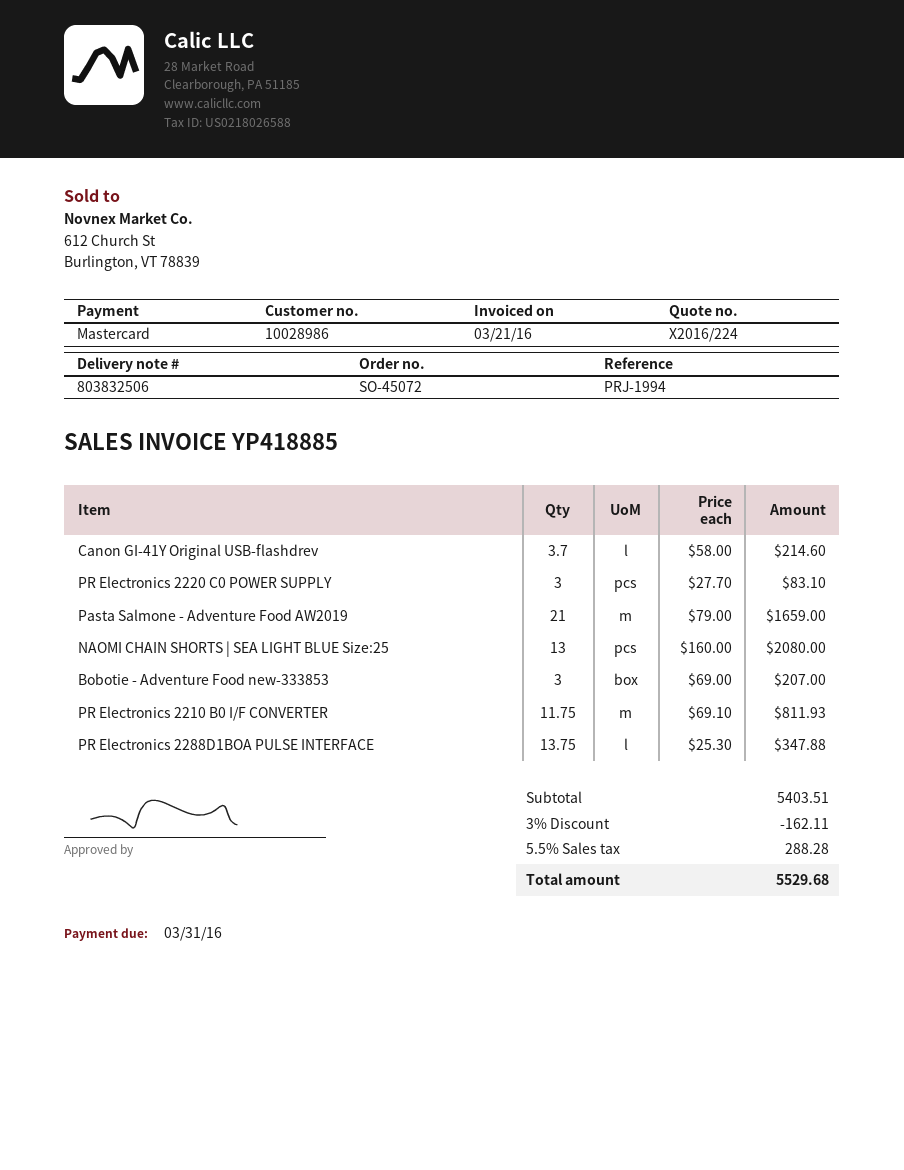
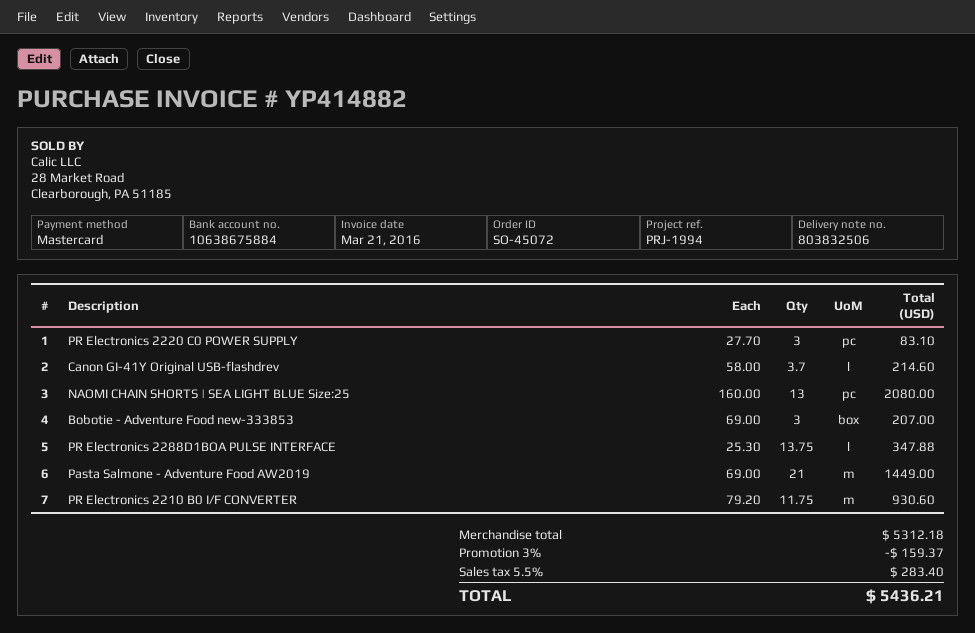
invoice number: YP418885 -> YP414882
Pasta Salmone - Adventure Food AW2019: 21 x 79.00 = 1659.00 -> 21 x 69.00 = 1449.00
PR Electronics 2210 B0 I/F CONVERTER: 11.75 x 69.10 = 811.93 -> 11.75 x 79.20 = 930.60
subtotal: 5403.51 -> 5312.18
discount: 3% = 162.11 -> 3% = 159.37
tax: 5.5% = 288.28 -> 5.5% = 283.40
total: 5529.68 -> 5436.21

